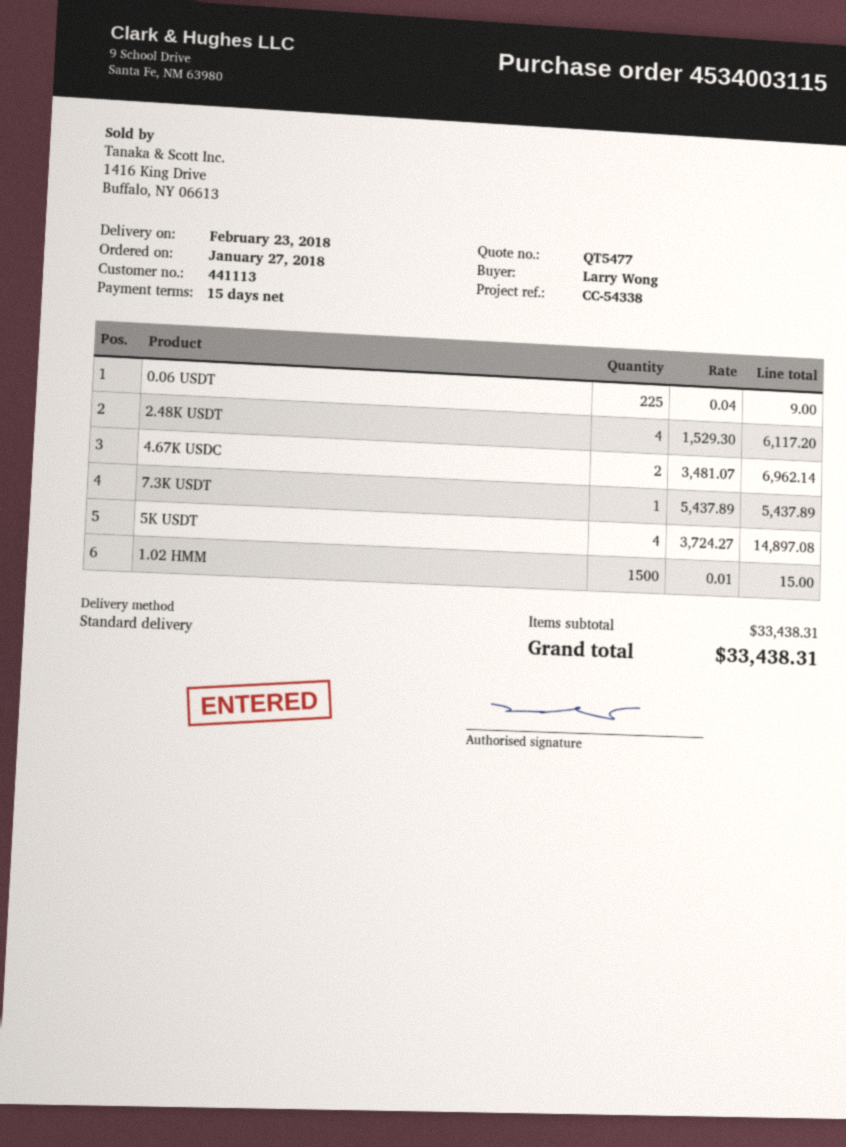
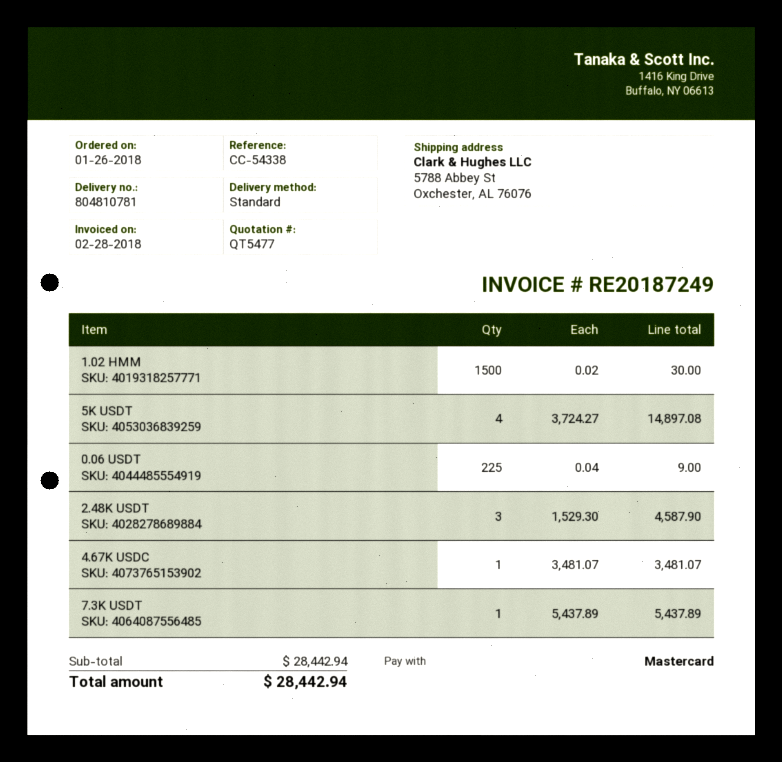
order date: 2018-01-27 -> 2018-01-26
2.48K USDT: 4 x 1529.30 = 6117.20 -> 3 x 1529.30 = 4587.90
4.67K USDC: 2 x 3481.07 = 6962.14 -> 1 x 3481.07 = 3481.07
1.02 HMM: 1500 x 0.01 = 15.00 -> 1500 x 0.02 = 30.00
subtotal: 33438.31 -> 28442.94
total: 33438.31 -> 28442.94

